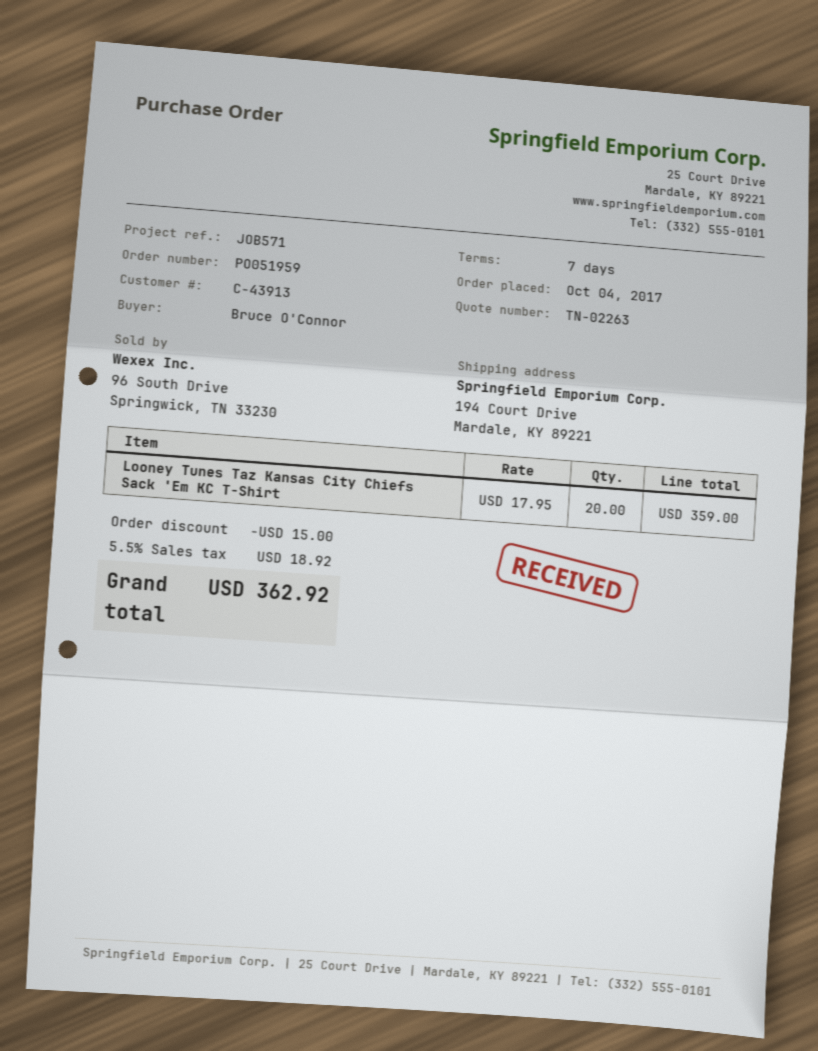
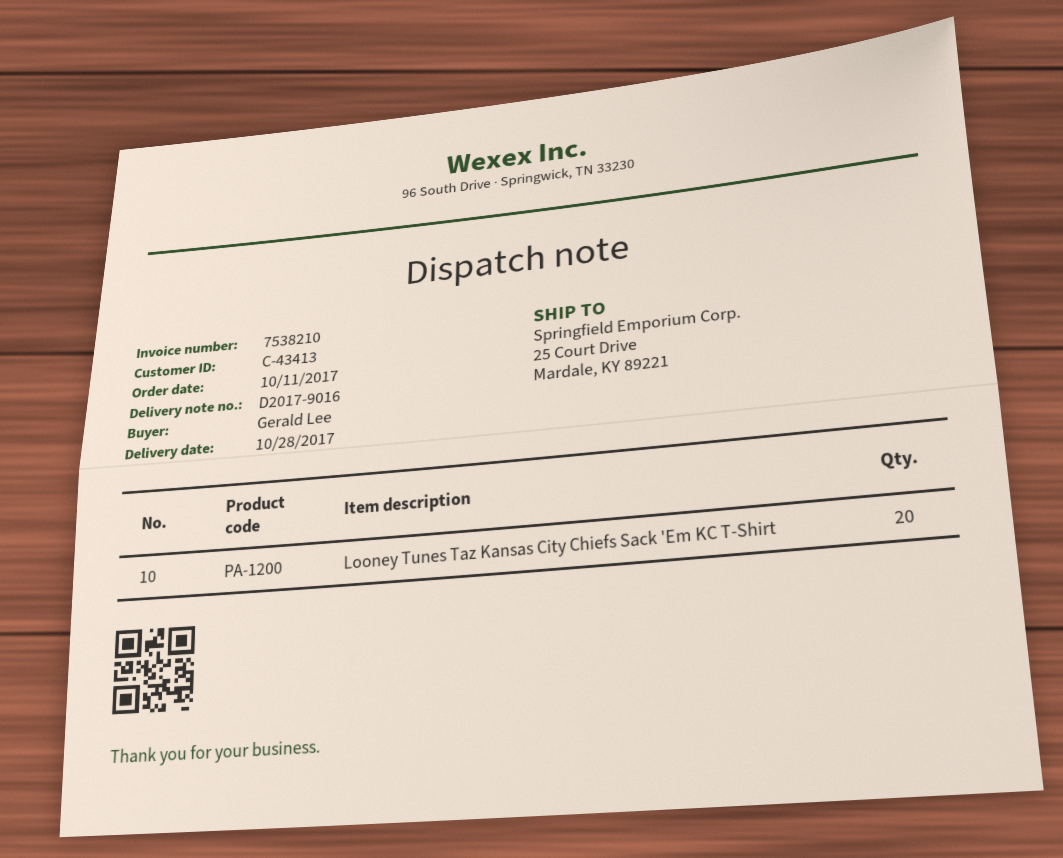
order date: 2017-10-04 -> 2017-10-11
customer number: C-43913 -> C-43413
ordered by: Bruce O'Connor -> Gerald Lee
ship to: 194 Court Drive, Mardale, KY 89221 -> 25 Court Drive, Mardale, KY 89221

